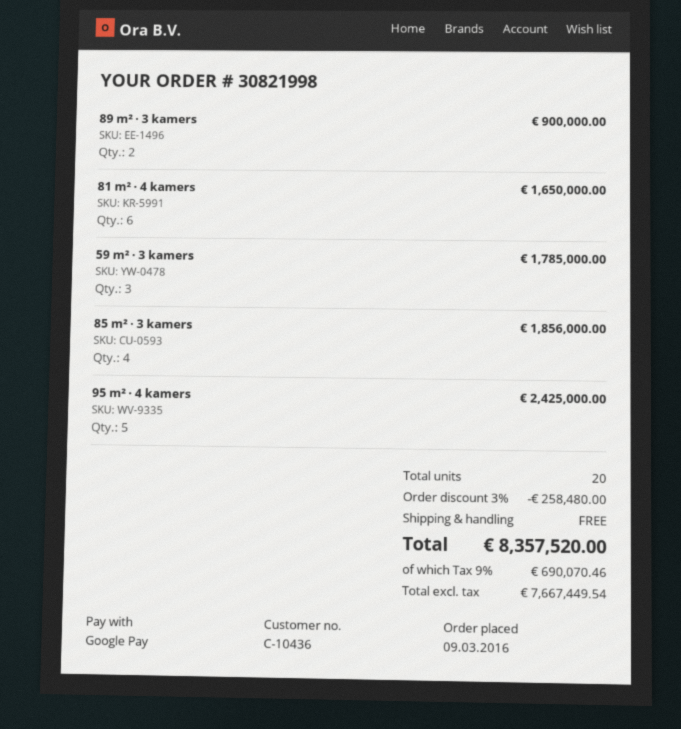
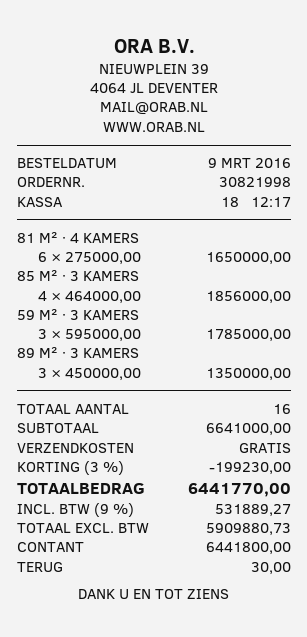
payment method: Google Pay -> cash
89 m² · 3 kamers: 2 for 900000.00 -> 3 for 1350000.00
95 m² · 4 kamers: 5 for 2425000.00 -> none
total quantity: 20 -> 16
discount: 3% = 258480.00 -> 3% = 199230.00
net: 7667449.54 -> 5909880.73
tax: 9% = 690070.46 -> 9% = 531889.27
total: 8357520.00 -> 6441770.00

